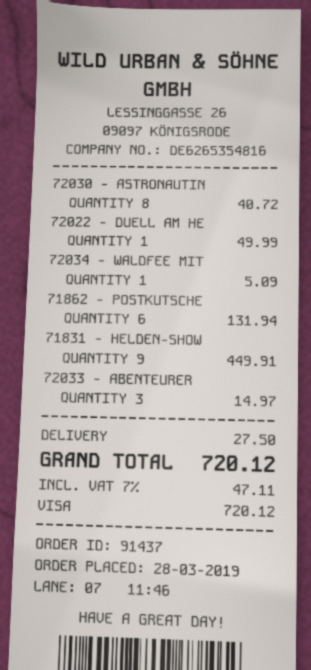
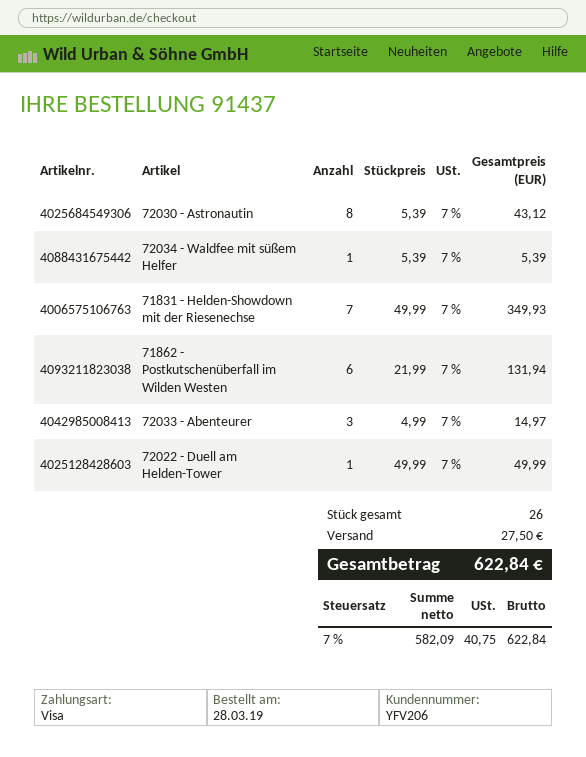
72030 - ASTRONAUTIN: 8 for 40.72 -> 8 for 43.12
72034 - WALDFEE MIT: 1 for 5.09 -> 1 for 5.39
71831 - HELDEN-SHOW: 9 for 449.91 -> 7 for 349.93
tax: 7% = 47.11 -> 7% = 40.75
total: 720.12 -> 622.84

